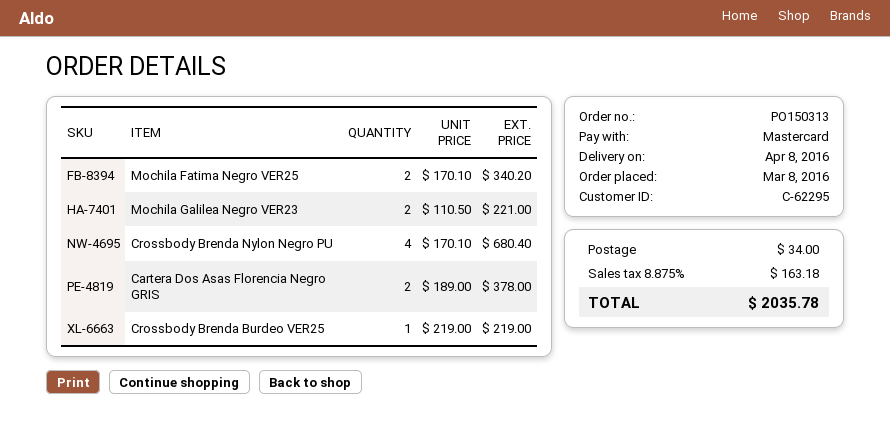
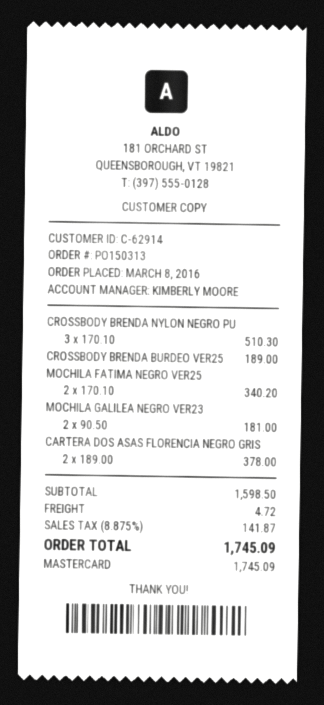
customer number: C-62295 -> C-62914
Mochila Galilea Negro VER23: 2 x 110.50 = 221.00 -> 2 x 90.50 = 181.00
Crossbody Brenda Nylon Negro PU: 4 x 170.10 = 680.40 -> 3 x 170.10 = 510.30
Crossbody Brenda Burdeo VER25: 1 x 219.00 = 219.00 -> 1 x 189.00 = 189.00
shipping: 34.00 -> 4.72
tax: 8.875% = 163.18 -> 8.875% = 141.87
total: 2035.78 -> 1745.09

